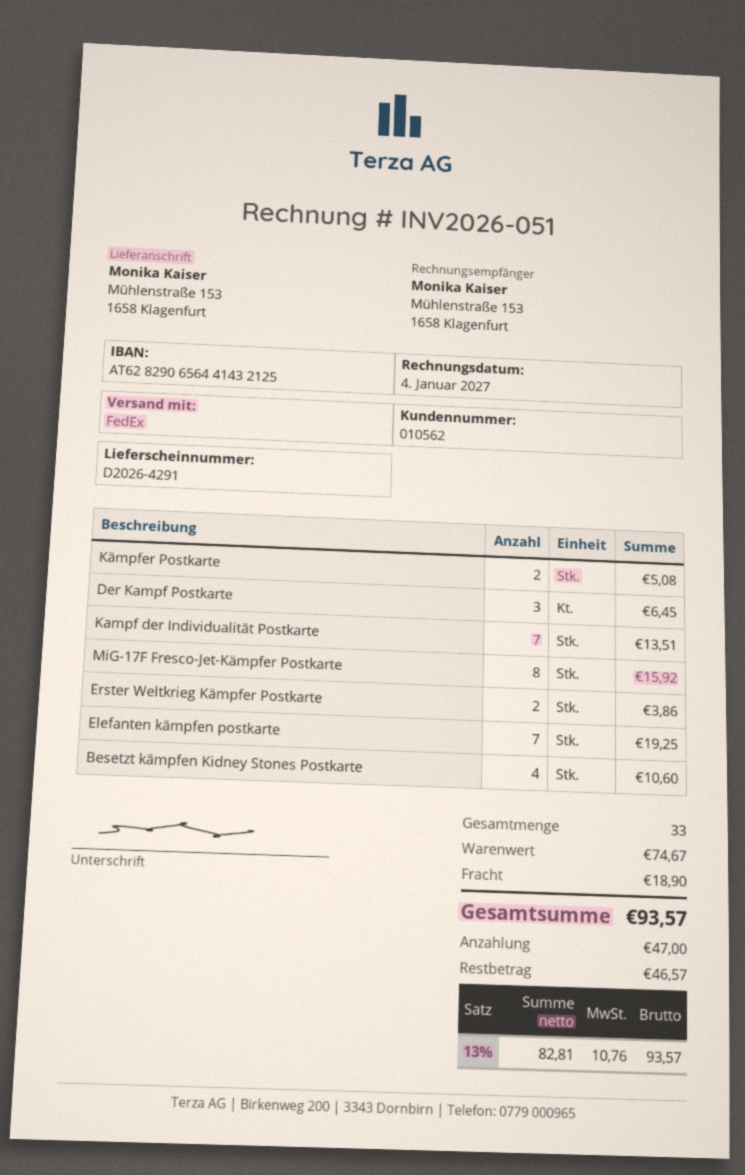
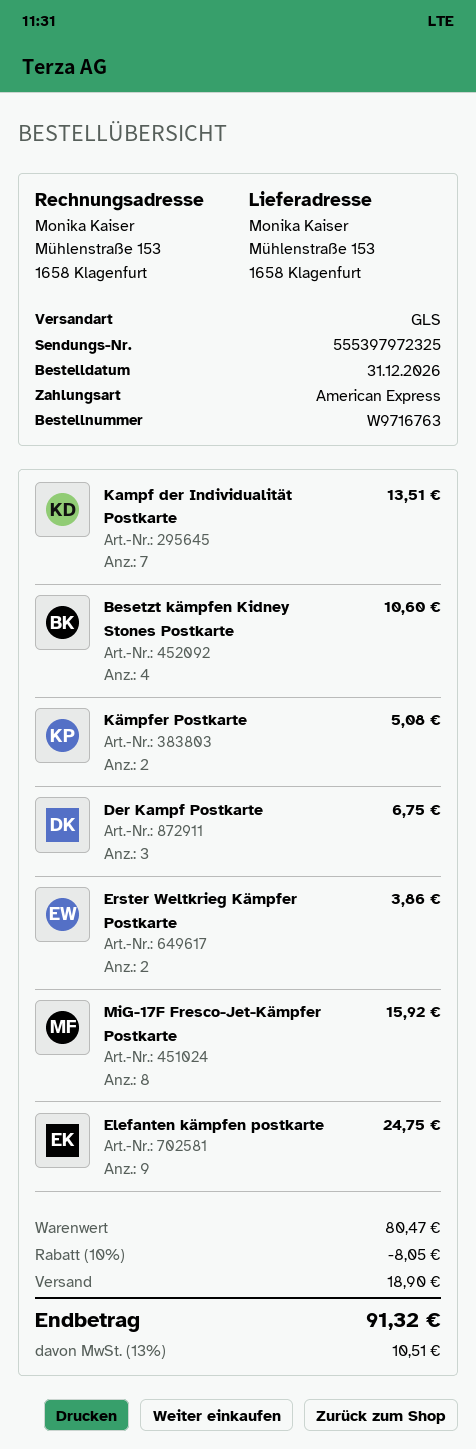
shipping method: FedEx -> GLS
Der Kampf Postkarte: 3 for 6.45 -> 3 for 6.75
Elefanten kämpfen postkarte: 7 for 19.25 -> 9 for 24.75
subtotal: 74.67 -> 80.47
discount: none -> 10% = 8.05
tax: 13% = 10.76 -> 13% = 10.51
total: 93.57 -> 91.32

